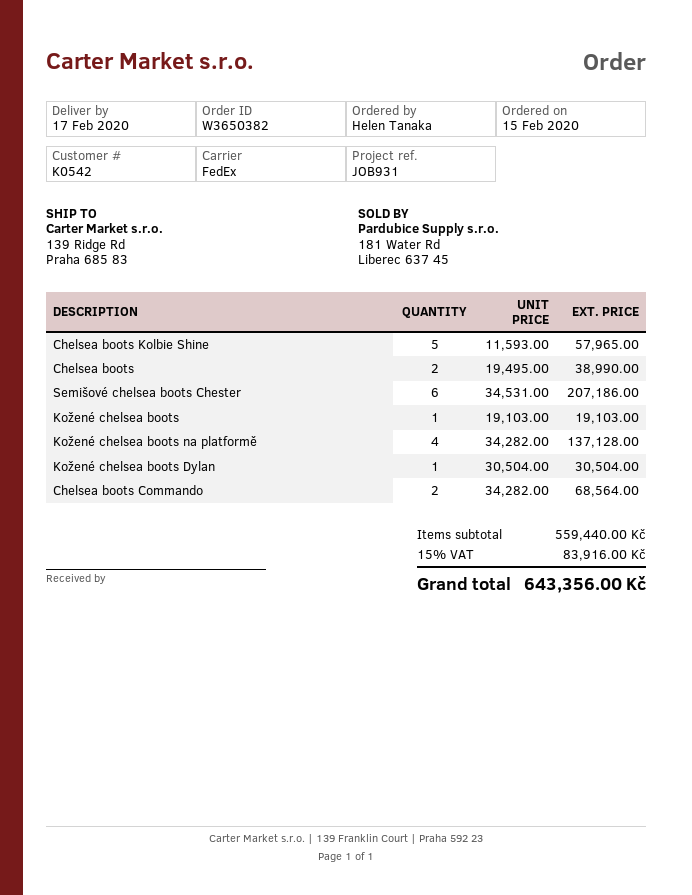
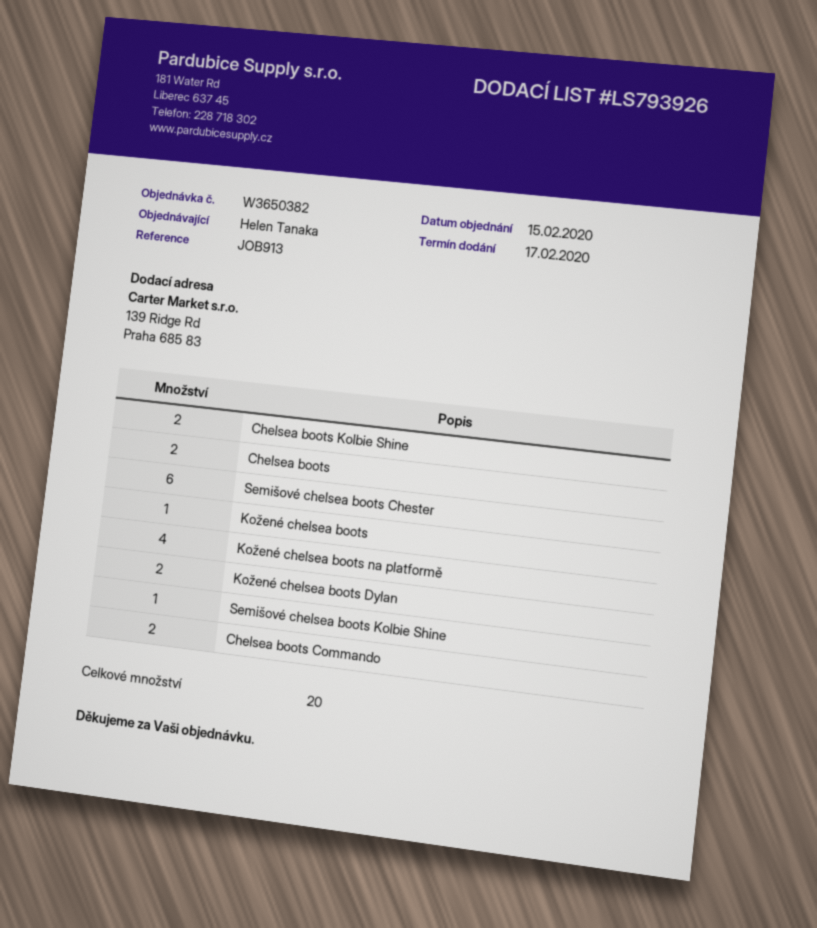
reference: JOB931 -> JOB913
Chelsea boots Kolbie Shine: 5 -> 2
Kožené chelsea boots Dylan: 1 -> 2
Semišové chelsea boots Kolbie Shine: none -> 1

